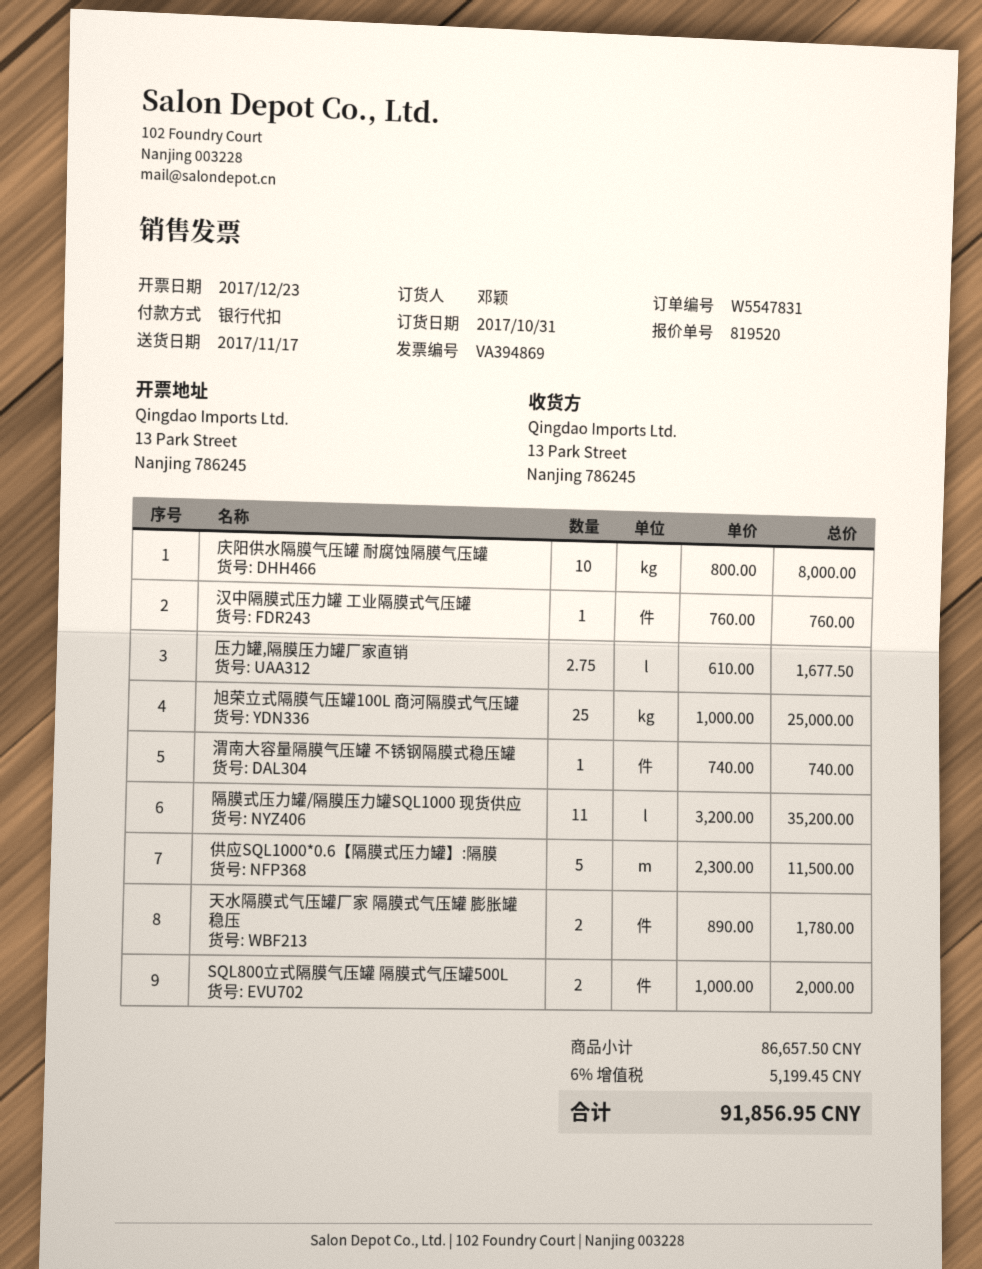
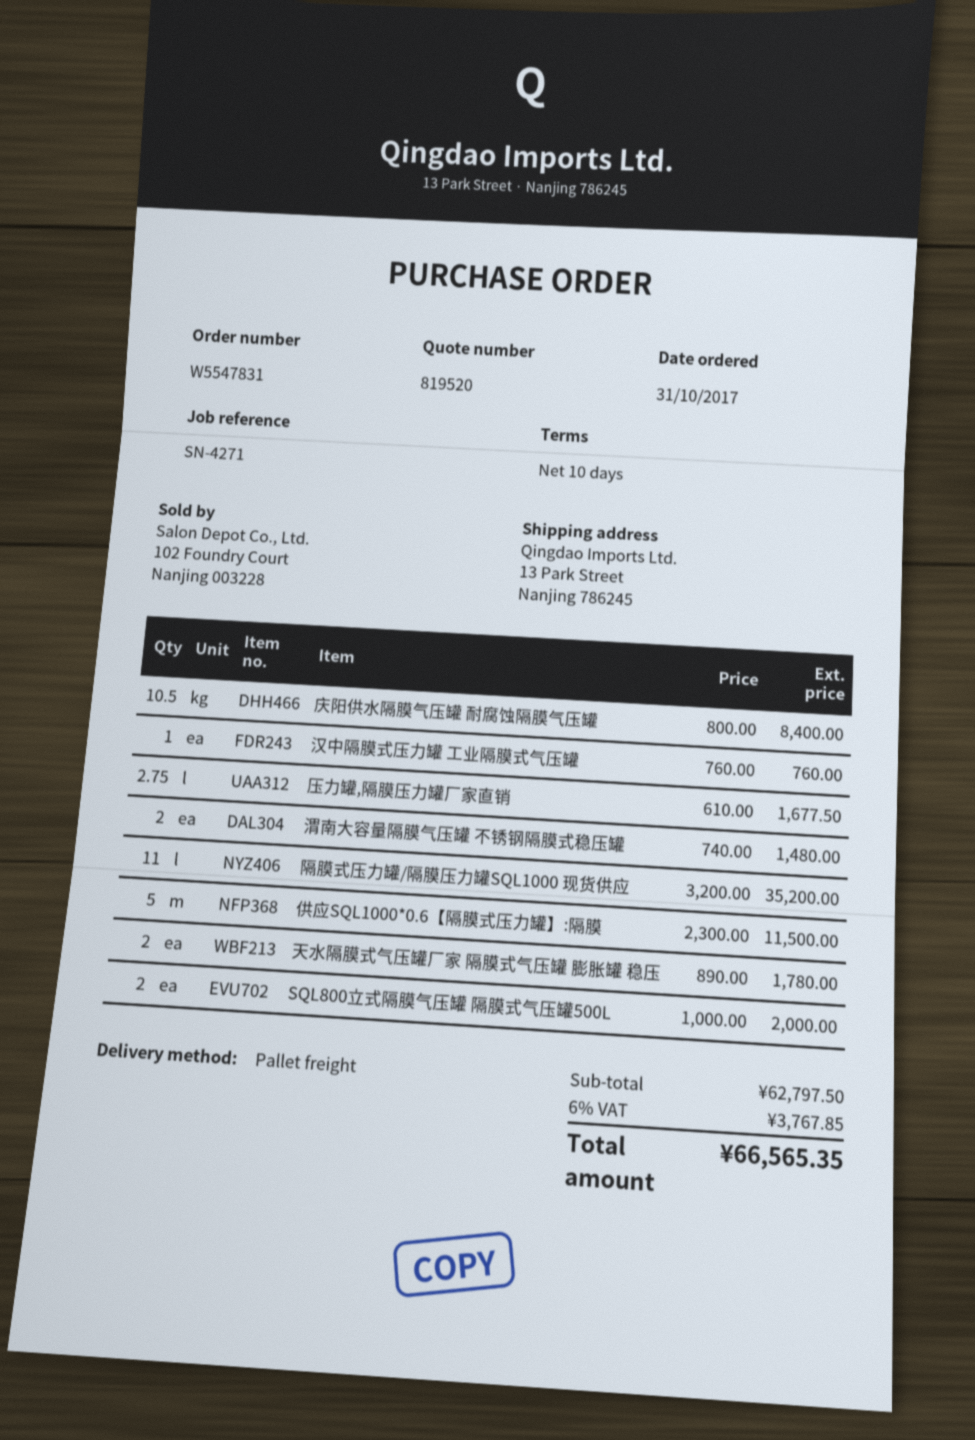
庆阳供水隔膜气压罐 耐腐蚀隔膜气压罐: 10 x 800.00 = 8000.00 -> 10.5 x 800.00 = 8400.00
旭荣立式隔膜气压罐100L 商河隔膜式气压罐: 25 x 1000.00 = 25000.00 -> none
渭南大容量隔膜气压罐 不锈钢隔膜式稳压罐: 1 x 740.00 = 740.00 -> 2 x 740.00 = 1480.00
subtotal: 86657.50 -> 62797.50
tax: 6% = 5199.45 -> 6% = 3767.85
total: 91856.95 -> 66565.35

